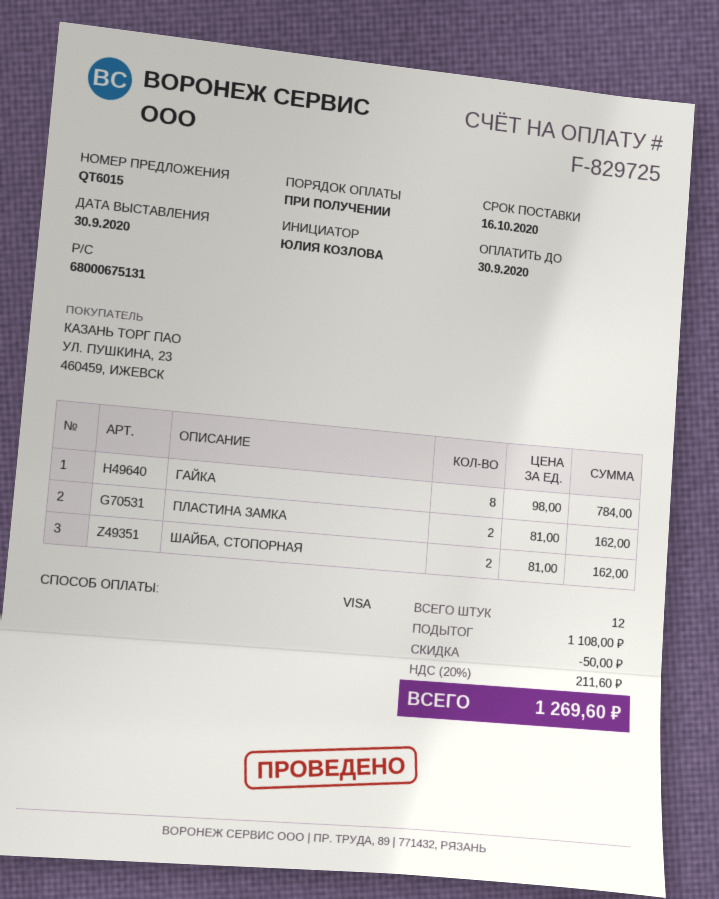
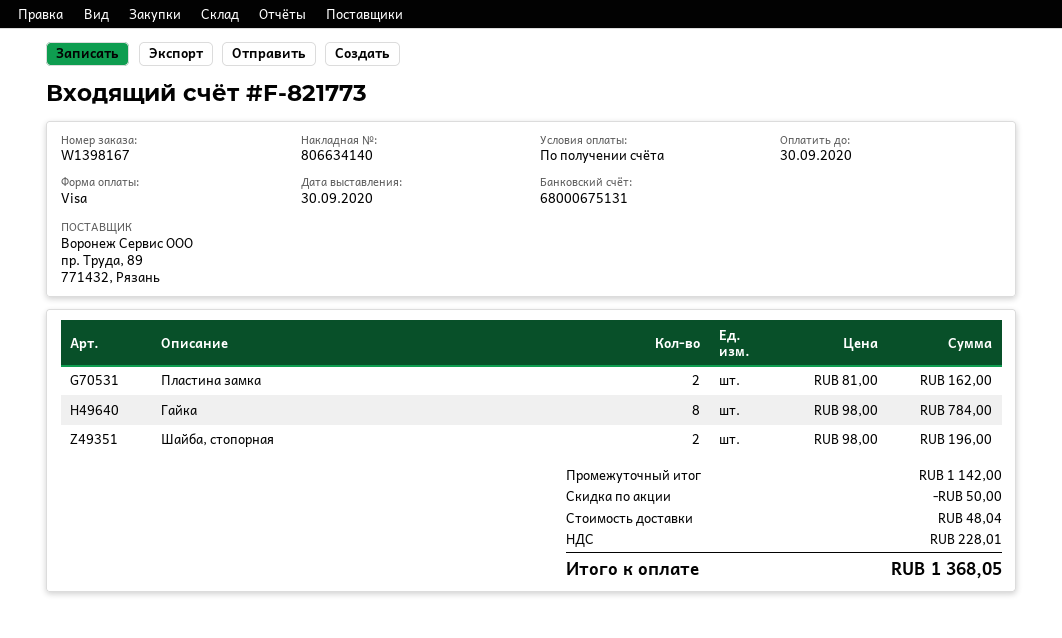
invoice number: F-829725 -> F-821773
ШАЙБА, СТОПОРНАЯ: 2 x 81.00 = 162.00 -> 2 x 98.00 = 196.00
subtotal: 1108.00 -> 1142.00
shipping: none -> 48.04
tax: 211.60 -> 228.01
total: 1269.60 -> 1368.05

